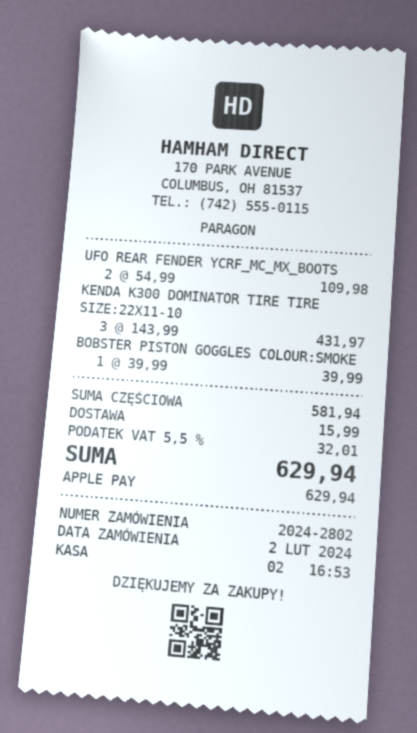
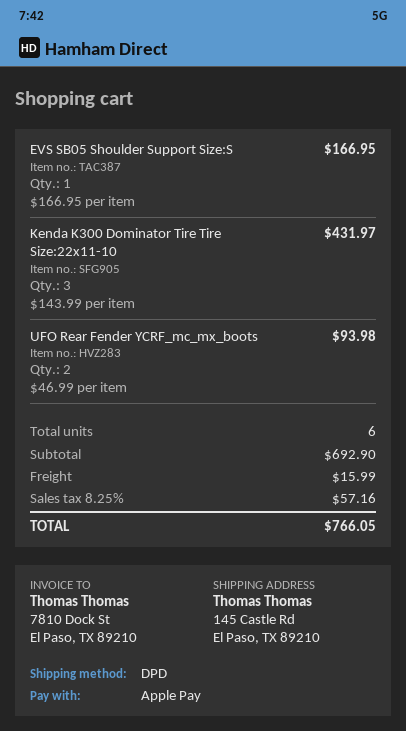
UFO REAR FENDER YCRF_MC_MX_BOOTS: 2 x 54.99 = 109.98 -> 2 x 46.99 = 93.98
BOBSTER PISTON GOGGLES COLOUR:SMOKE: 1 x 39.99 = 39.99 -> none
EVS SB05 Shoulder Support Size:S: none -> 1 x 166.95 = 166.95
subtotal: 581.94 -> 692.90
tax: 5.5% = 32.01 -> 8.25% = 57.16
total: 629.94 -> 766.05

